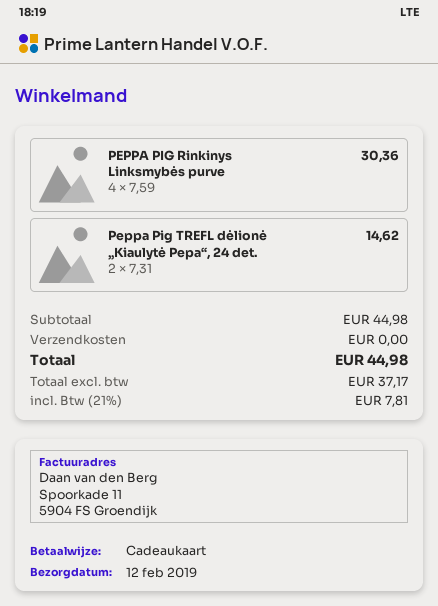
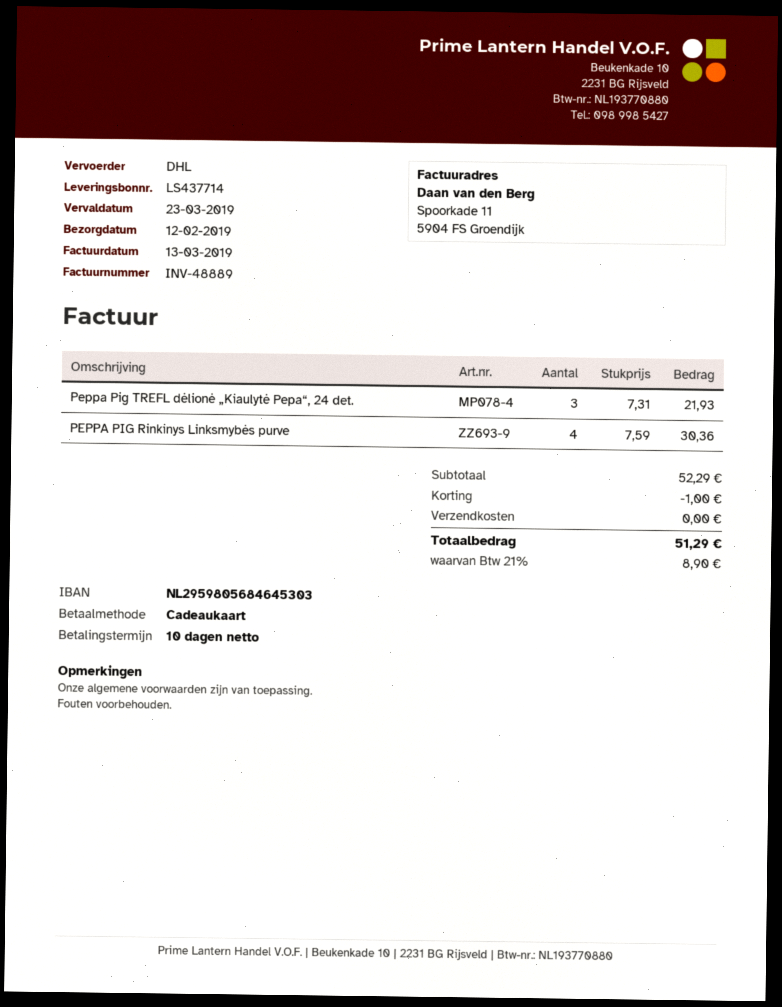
Peppa Pig TREFL dėlionė „Kiaulytė Pepa“, 24 det.: 2 x 7.31 = 14.62 -> 3 x 7.31 = 21.93
subtotal: 44.98 -> 52.29
discount: none -> 1.00
tax: 21% = 7.81 -> 21% = 8.90
total: 44.98 -> 51.29

